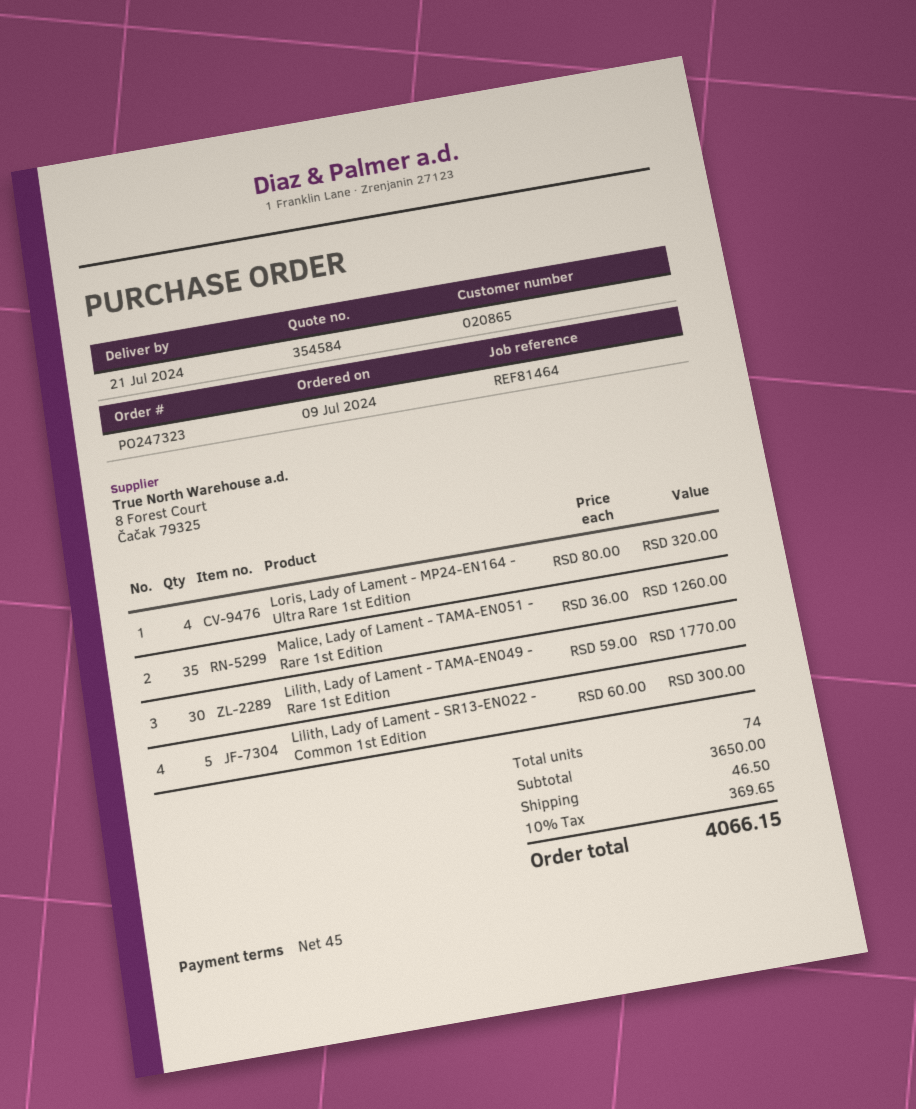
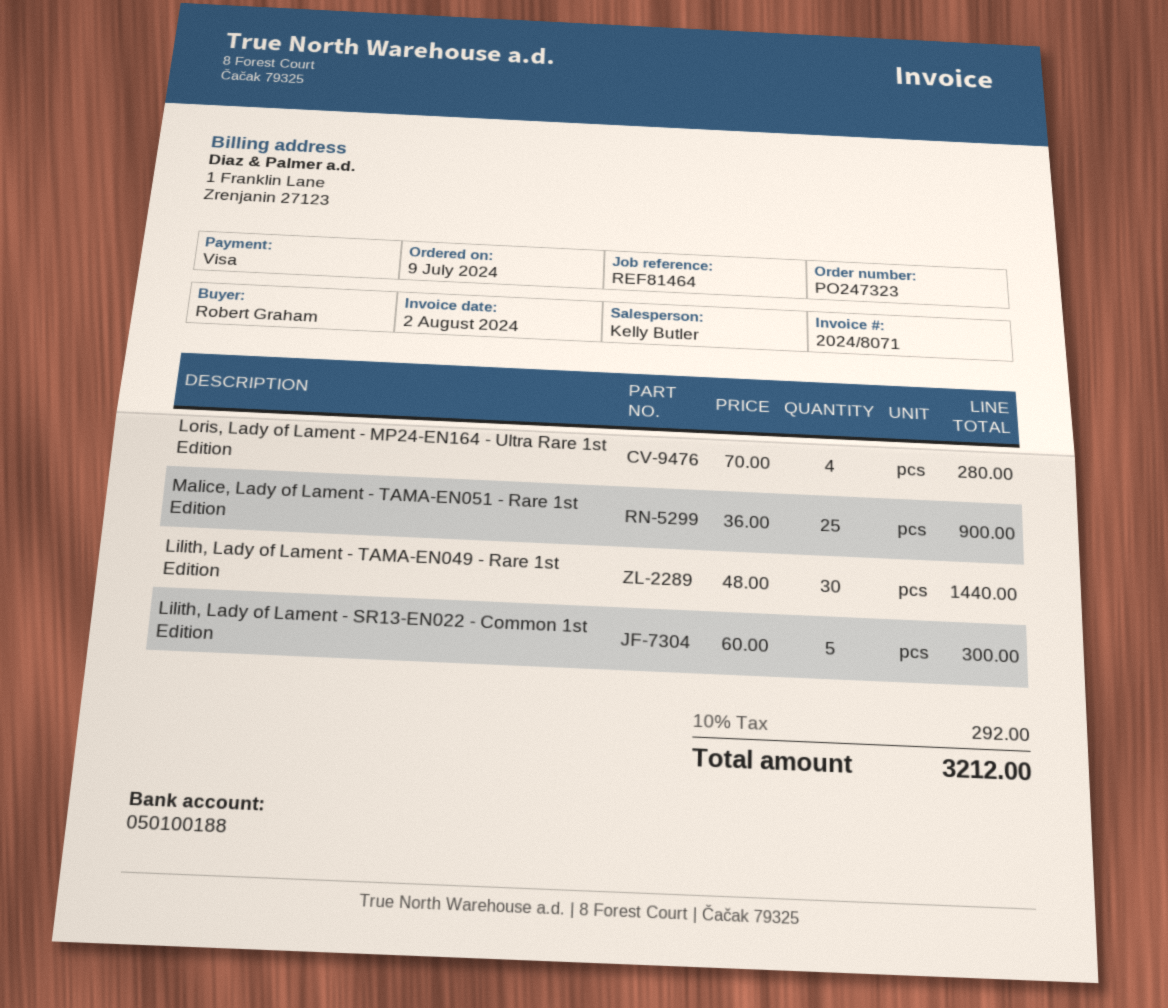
Loris, Lady of Lament - MP24-EN164 - Ultra Rare 1st Edition: 4 x 80.00 = 320.00 -> 4 x 70.00 = 280.00
Malice, Lady of Lament - TAMA-EN051 - Rare 1st Edition: 35 x 36.00 = 1260.00 -> 25 x 36.00 = 900.00
Lilith, Lady of Lament - TAMA-EN049 - Rare 1st Edition: 30 x 59.00 = 1770.00 -> 30 x 48.00 = 1440.00
shipping: 46.50 -> none
tax: 10% = 369.65 -> 10% = 292.00
total: 4066.15 -> 3212.00

